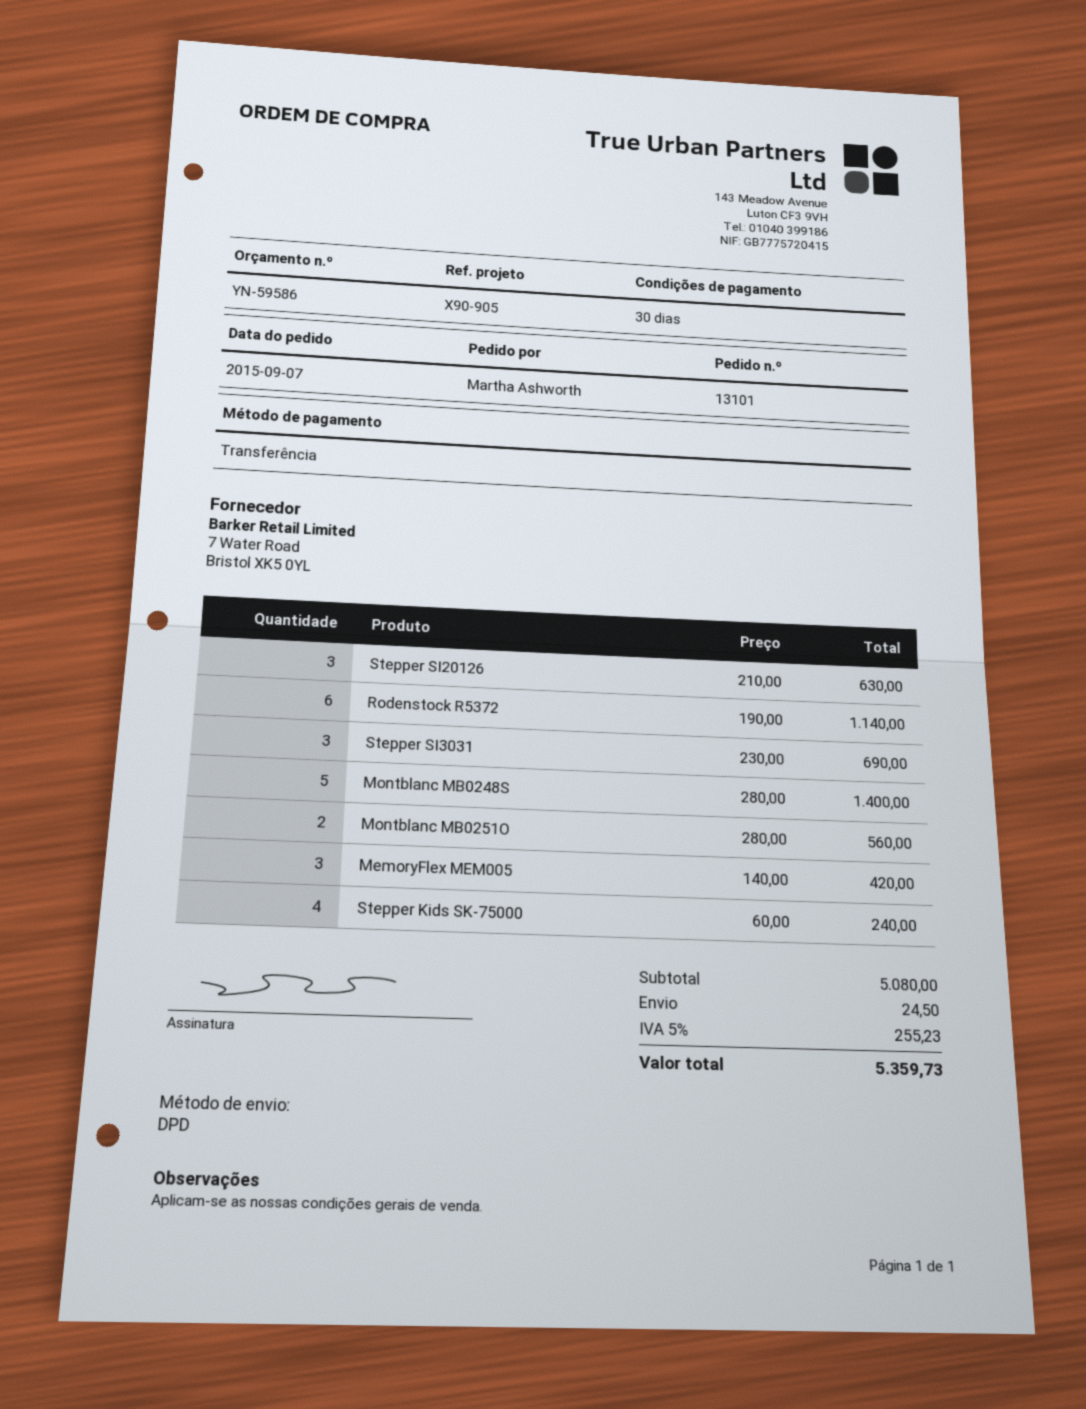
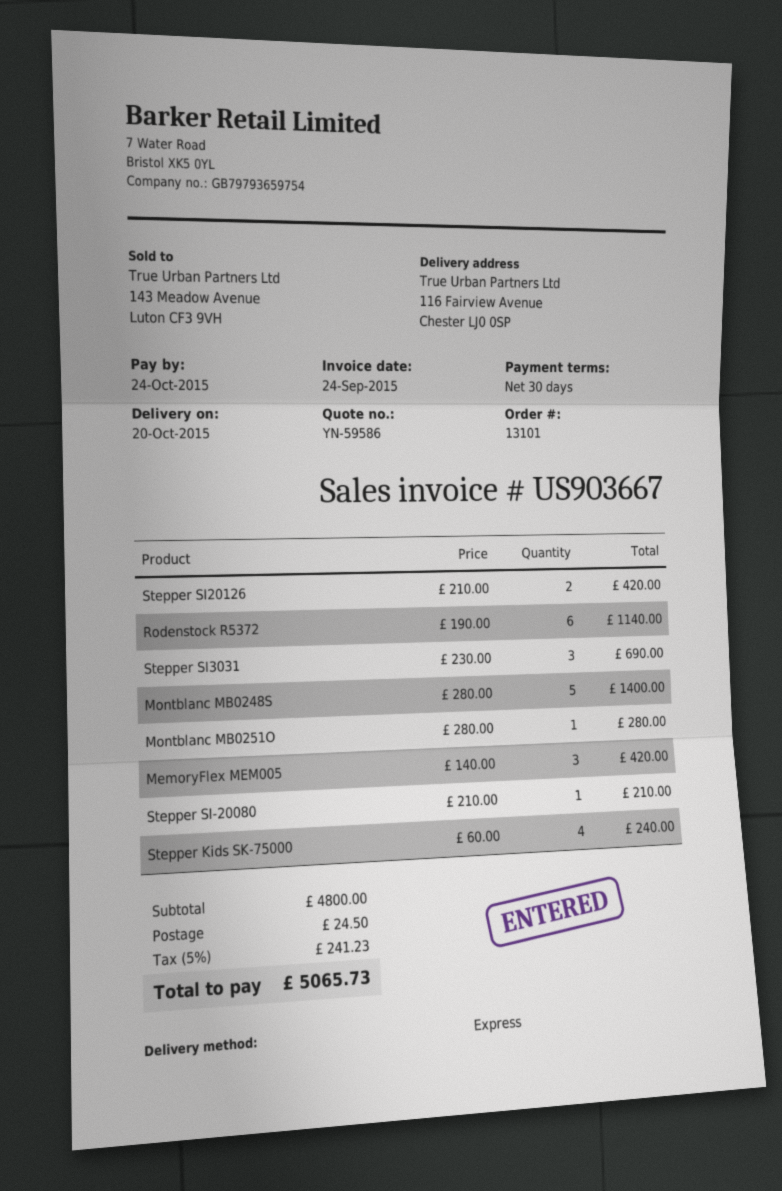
shipping method: DPD -> express
Stepper SI20126: 3 x 210.00 = 630.00 -> 2 x 210.00 = 420.00
Montblanc MB0251O: 2 x 280.00 = 560.00 -> 1 x 280.00 = 280.00
Stepper SI-20080: none -> 1 x 210.00 = 210.00
subtotal: 5080.00 -> 4800.00
tax: 5% = 255.23 -> 5% = 241.23
total: 5359.73 -> 5065.73

